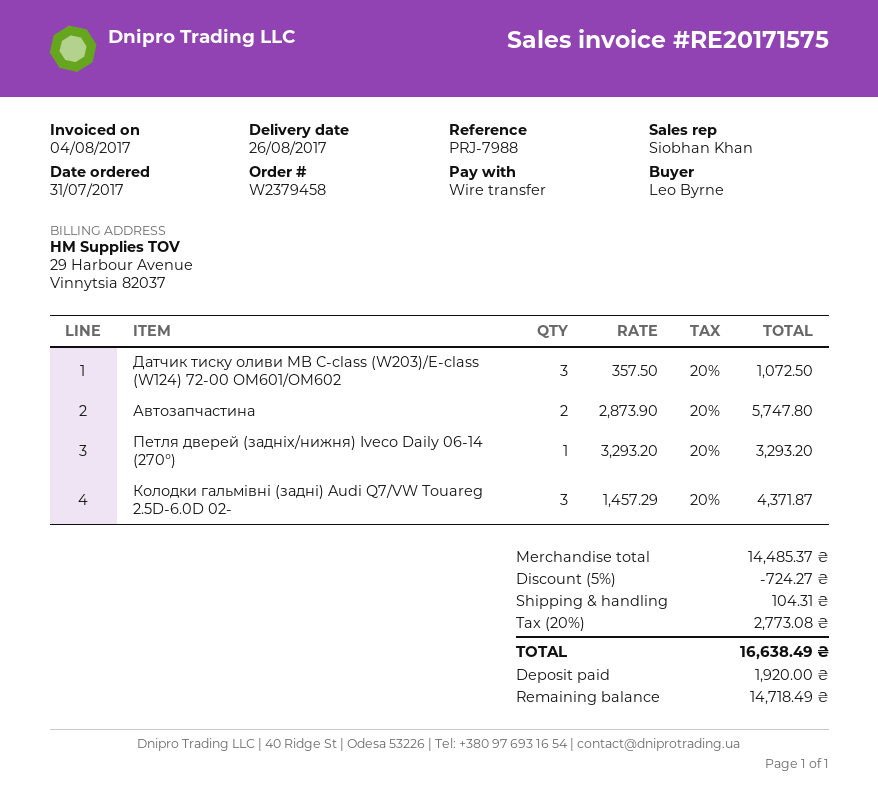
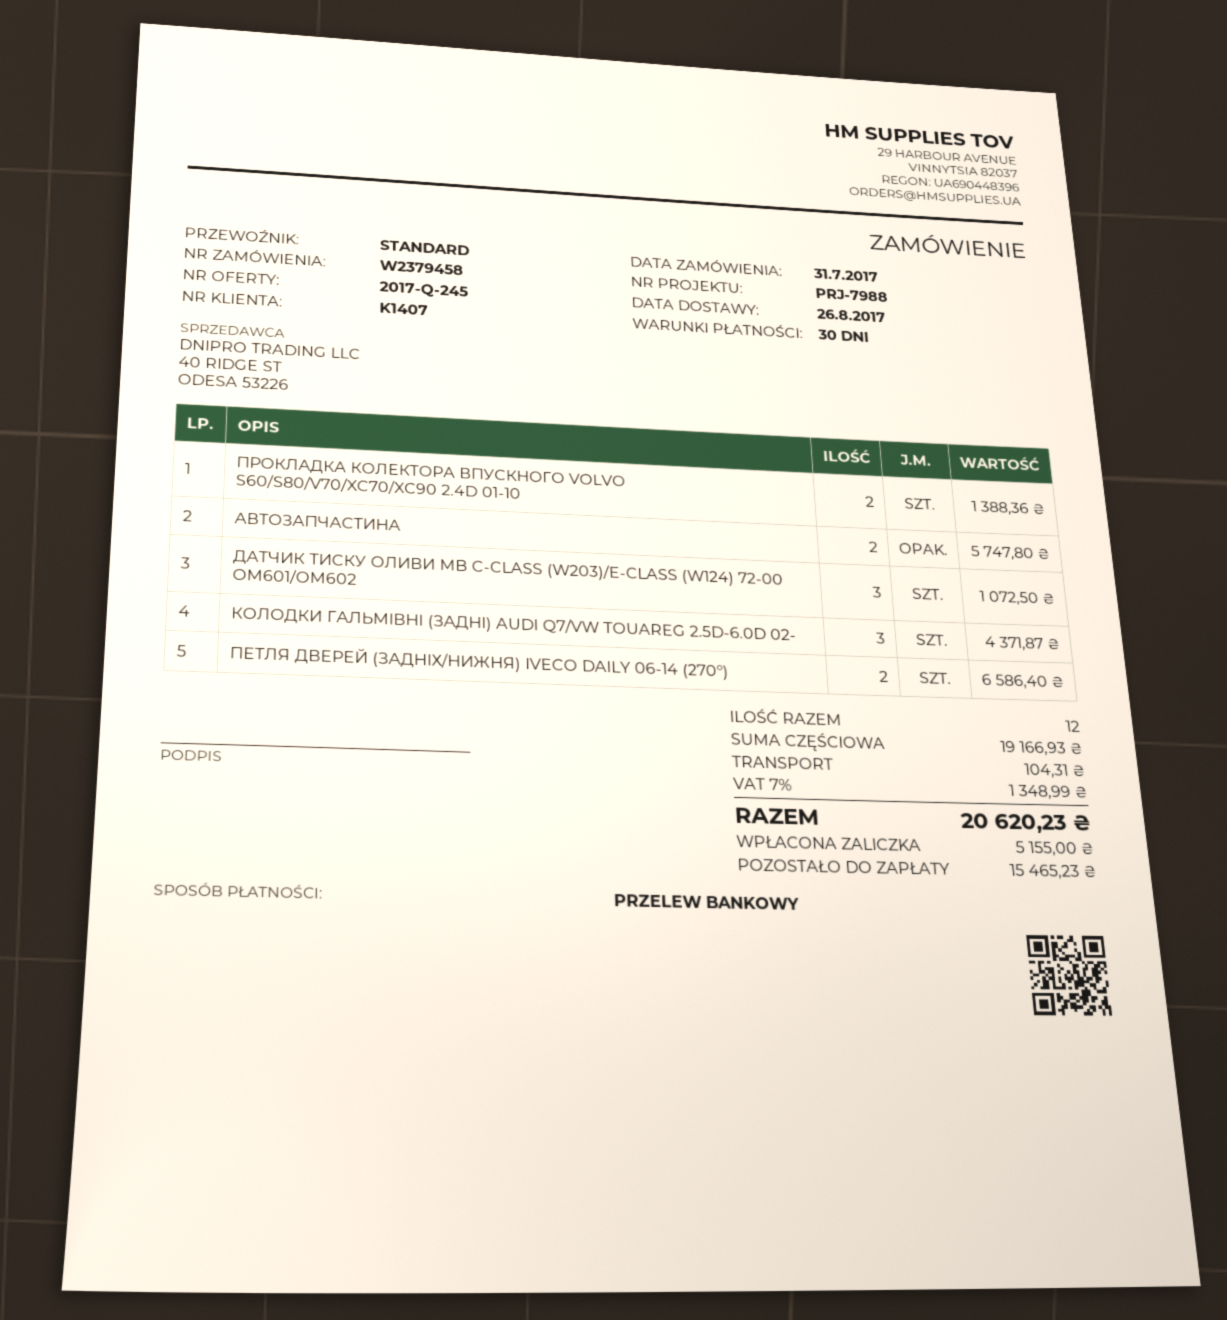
Петля дверей (задніх/нижня) Iveco Daily 06-14 (270°): 1 for 3293.20 -> 2 for 6586.40
ПРОКЛАДКА КОЛЕКТОРА ВПУСКНОГО VOLVO S60/S80/V70/XC70/XC90 2.4D 01-10: none -> 2 for 1388.36
subtotal: 14485.37 -> 19166.93
discount: 5% = 724.27 -> none
tax: 20% = 2773.08 -> 7% = 1348.99
total: 16638.49 -> 20620.23
deposit: 1920.00 -> 5155.00
balance: 14718.49 -> 15465.23

